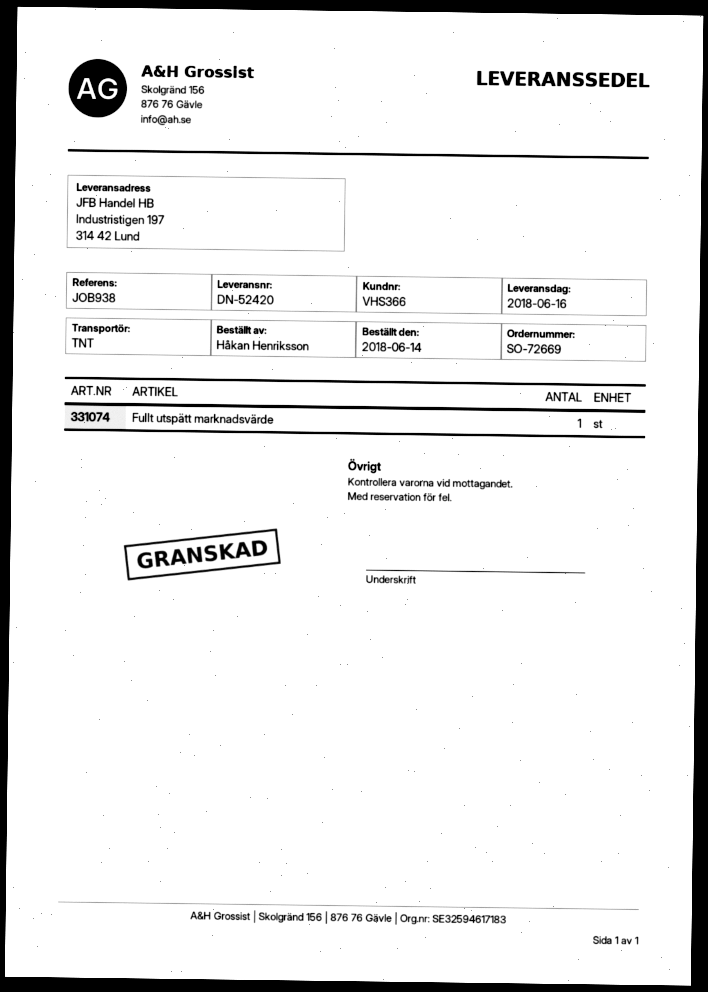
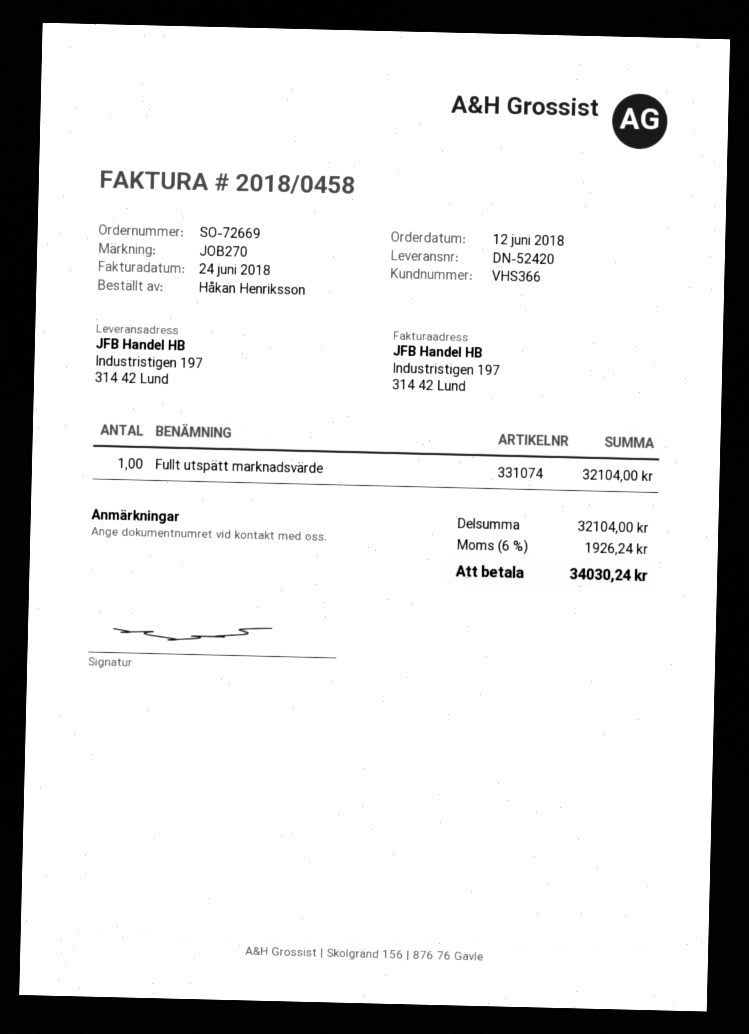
order date: 2018-06-14 -> 2018-06-12
reference: JOB938 -> JOB270

